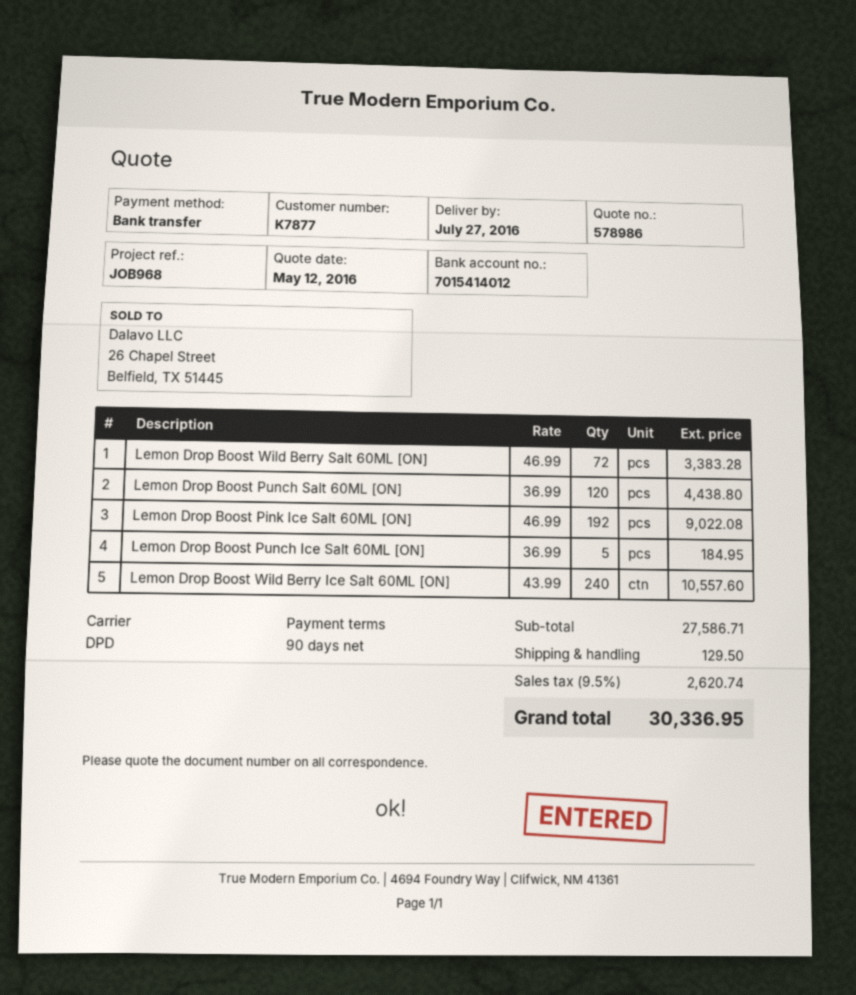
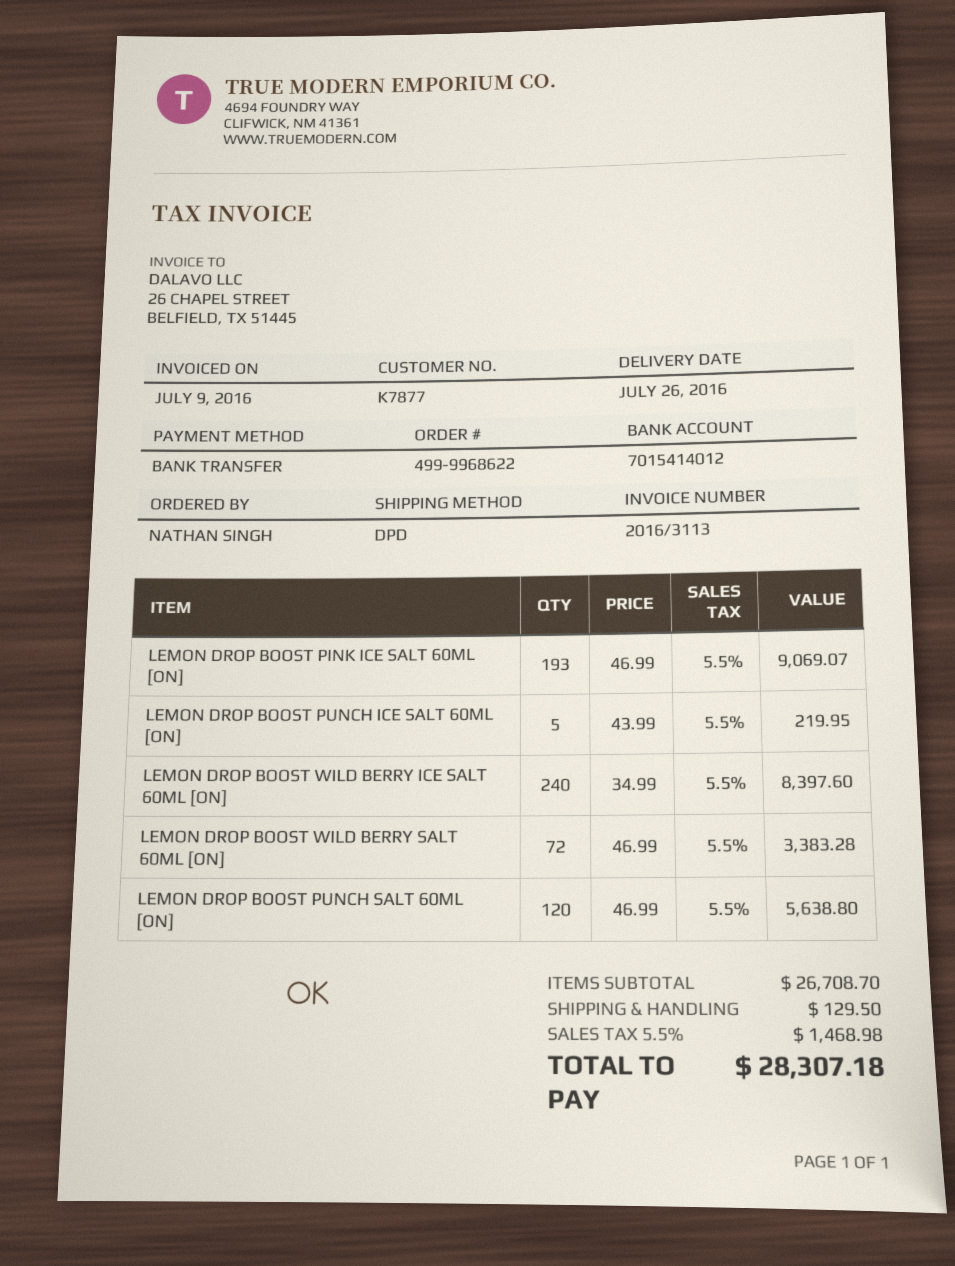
delivery date: 2016-07-27 -> 2016-07-26
Lemon Drop Boost Punch Salt 60ML [ON]: 120 x 36.99 = 4438.80 -> 120 x 46.99 = 5638.80
Lemon Drop Boost Pink Ice Salt 60ML [ON]: 192 x 46.99 = 9022.08 -> 193 x 46.99 = 9069.07
Lemon Drop Boost Punch Ice Salt 60ML [ON]: 5 x 36.99 = 184.95 -> 5 x 43.99 = 219.95
Lemon Drop Boost Wild Berry Ice Salt 60ML [ON]: 240 x 43.99 = 10557.60 -> 240 x 34.99 = 8397.60
subtotal: 27586.71 -> 26708.70
tax: 9.5% = 2620.74 -> 5.5% = 1468.98
total: 30336.95 -> 28307.18

